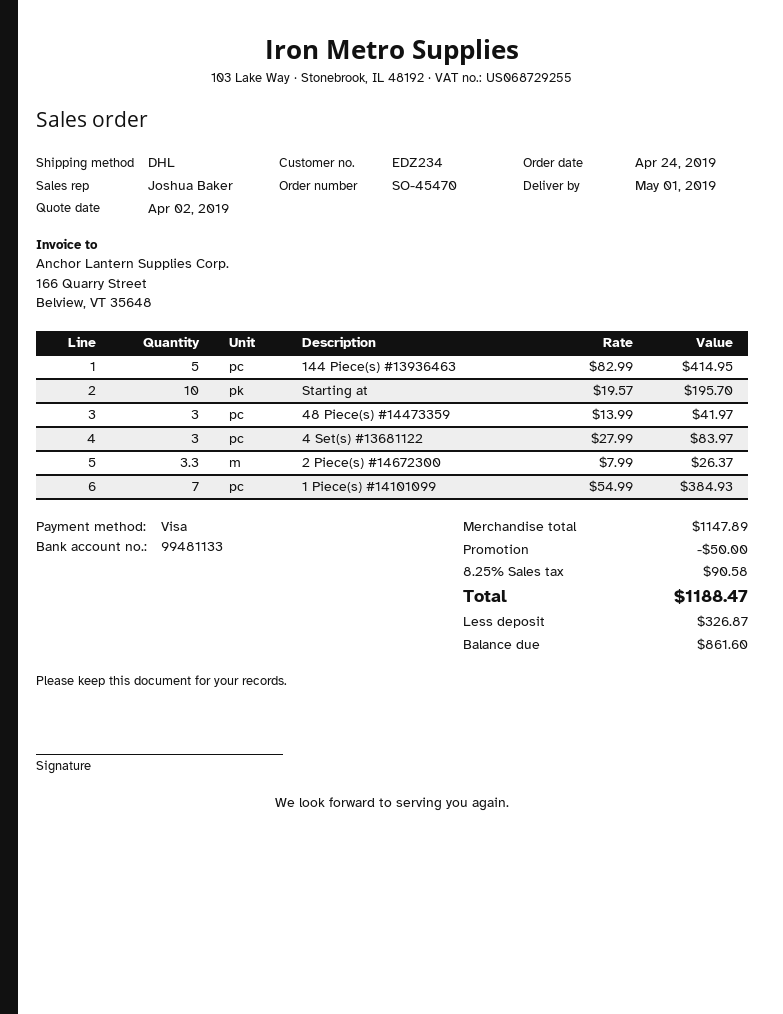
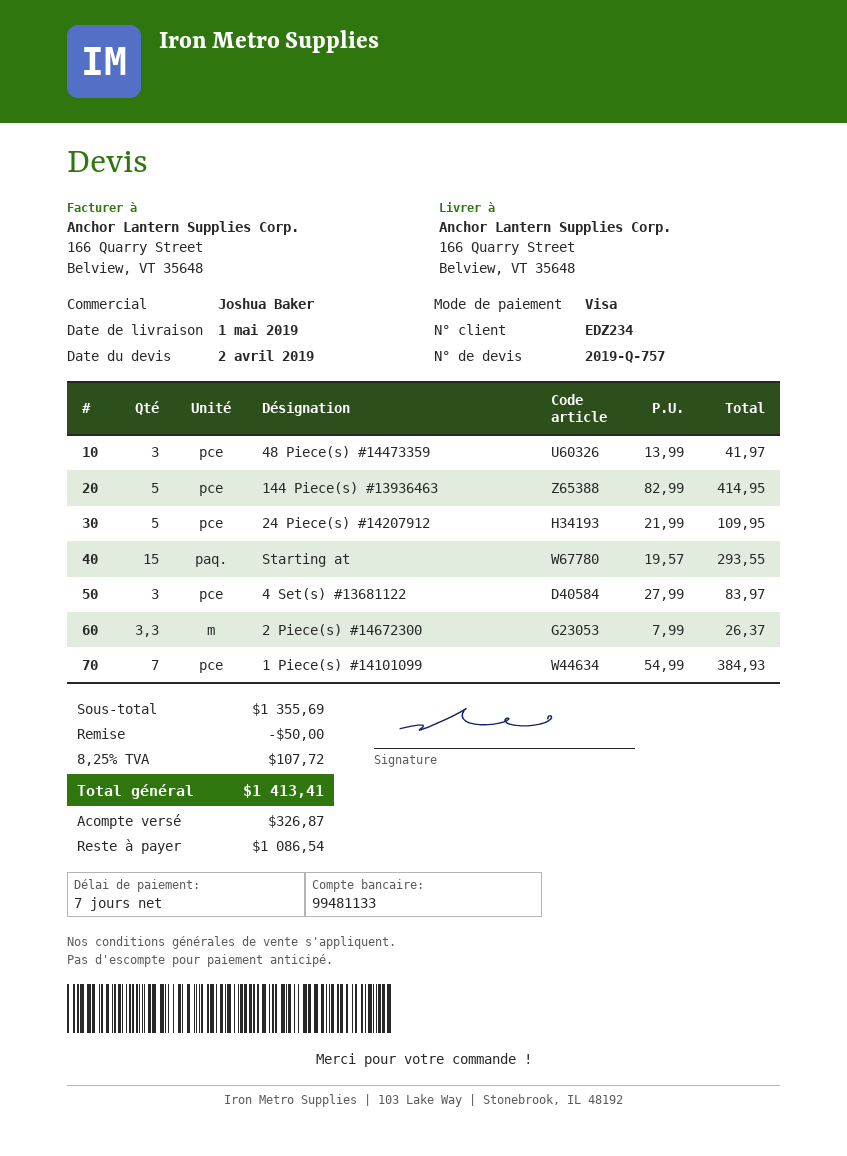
Starting at: 10 x 19.57 = 195.70 -> 15 x 19.57 = 293.55
24 Piece(s) #14207912: none -> 5 x 21.99 = 109.95
subtotal: 1147.89 -> 1355.69
tax: 8.25% = 90.58 -> 8.25% = 107.72
total: 1188.47 -> 1413.41
balance: 861.60 -> 1086.54

